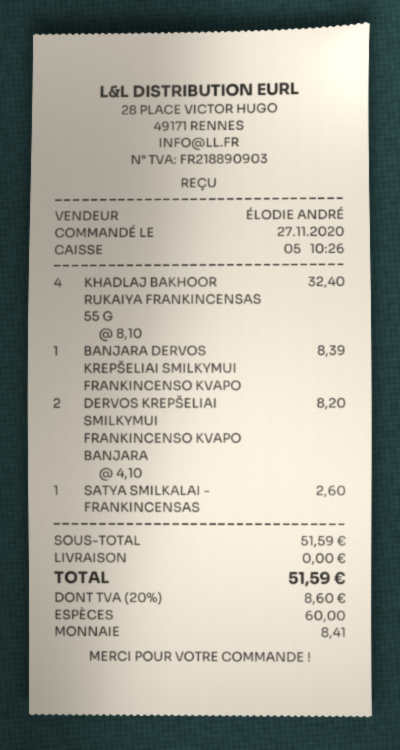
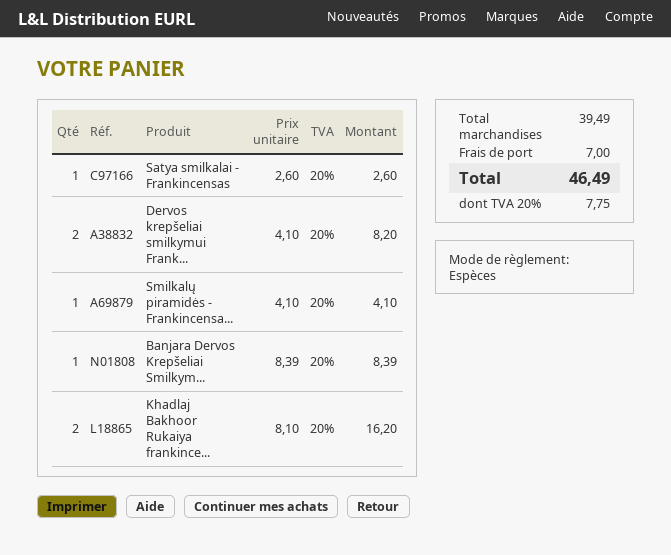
KHADLAJ BAKHOOR RUKAIYA FRANKINCENSAS 55 G: 4 x 8.10 = 32.40 -> 2 x 8.10 = 16.20
Smilkalų piramidės - Frankincensa...: none -> 1 x 4.10 = 4.10
subtotal: 51.59 -> 39.49
shipping: 0.00 -> 7.00
tax: 20% = 8.60 -> 20% = 7.75
total: 51.59 -> 46.49

